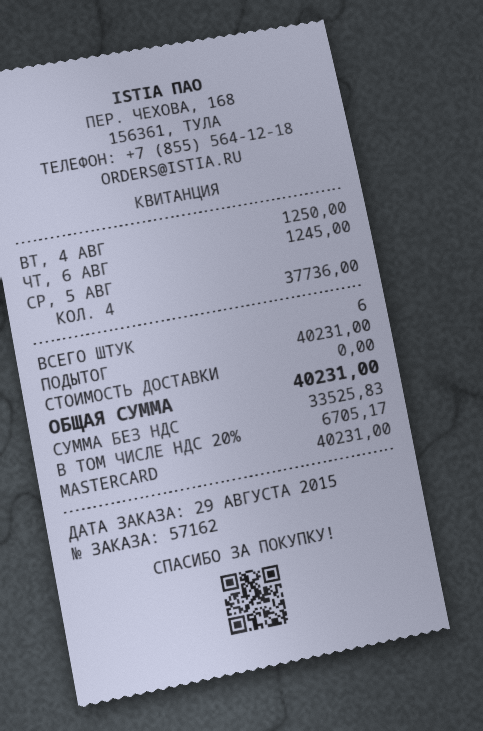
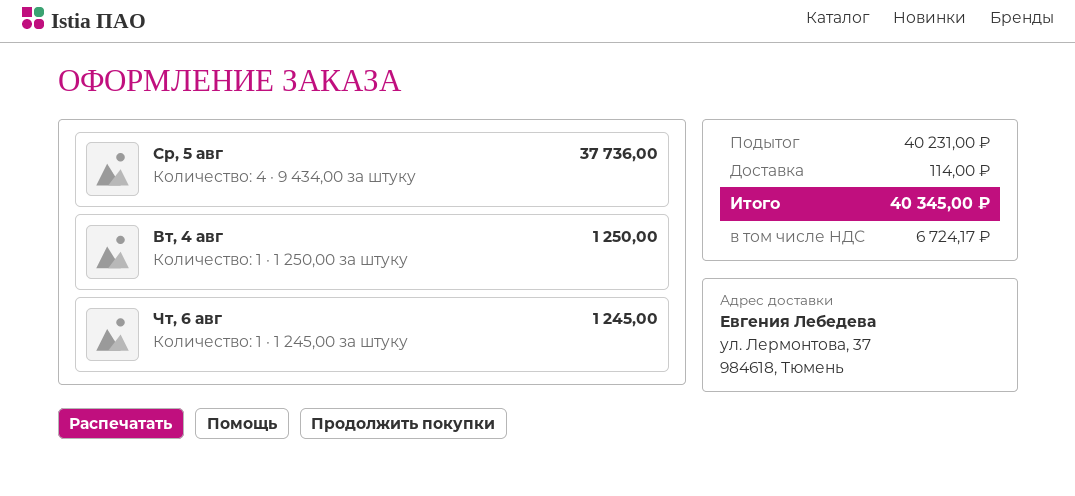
shipping: 0.00 -> 114.00
tax: 6705.17 -> 6724.17
total: 40231.00 -> 40345.00

